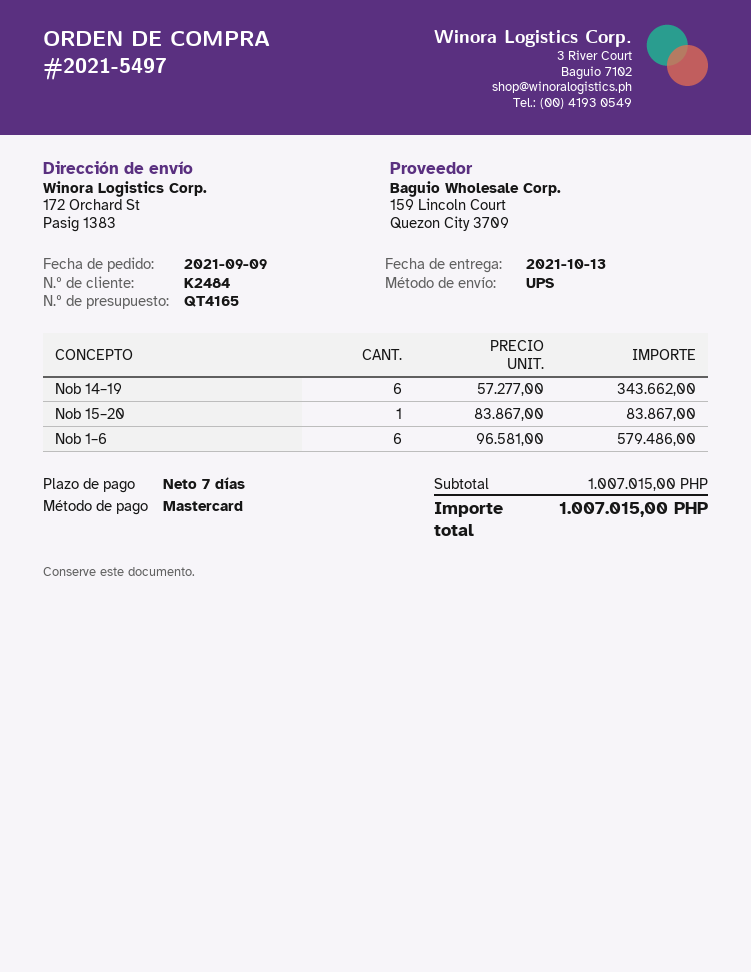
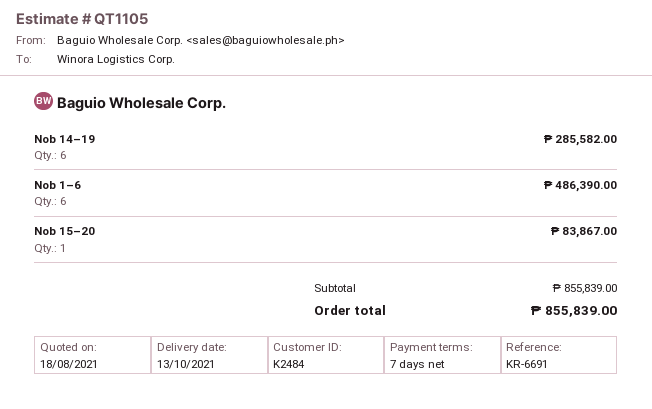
quote number: QT4165 -> QT1105
Nob 14–19: 6 for 343662.00 -> 6 for 285582.00
Nob 1–6: 6 for 579486.00 -> 6 for 486390.00
subtotal: 1007015.00 -> 855839.00
total: 1007015.00 -> 855839.00

